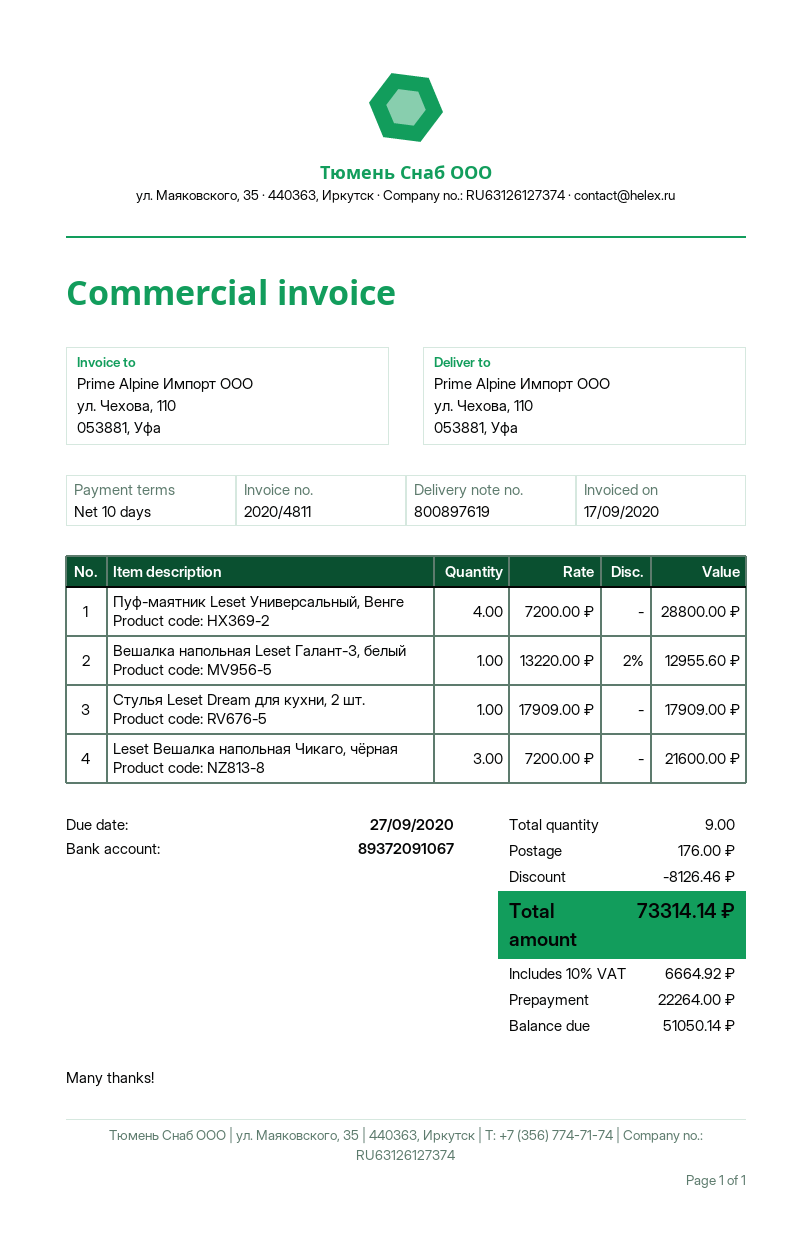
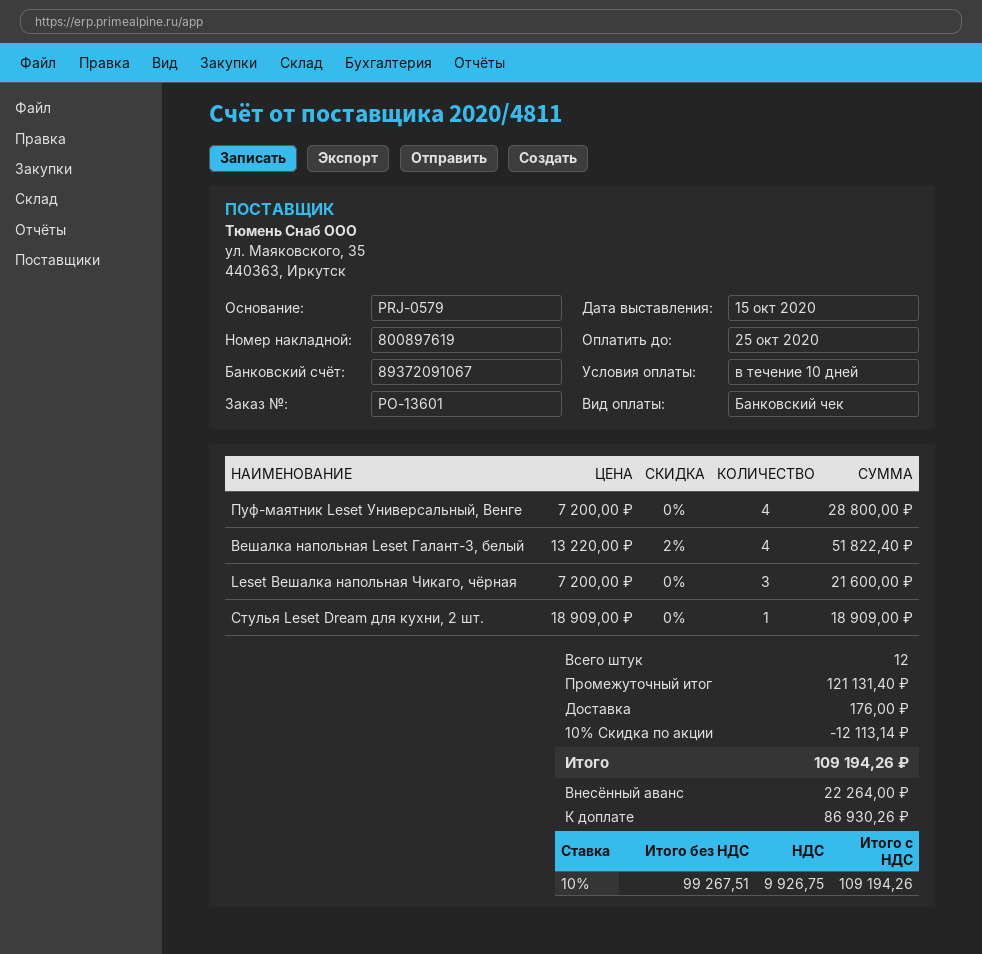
invoice date: 2020-09-17 -> 2020-10-15
due date: 2020-09-27 -> 2020-10-25
Вешалка напольная Leset Галант-3, белый: 1 x 13220.00 - 2% = 12955.60 -> 4 x 13220.00 - 2% = 51822.40
Стулья Leset Dream для кухни, 2 шт.: 1 x 17909.00 = 17909.00 -> 1 x 18909.00 = 18909.00
total quantity: 9 -> 12
discount: 8126.46 -> 12113.14
tax: 10% = 6664.92 -> 10% = 9926.75
total: 73314.14 -> 109194.26
balance: 51050.14 -> 86930.26

